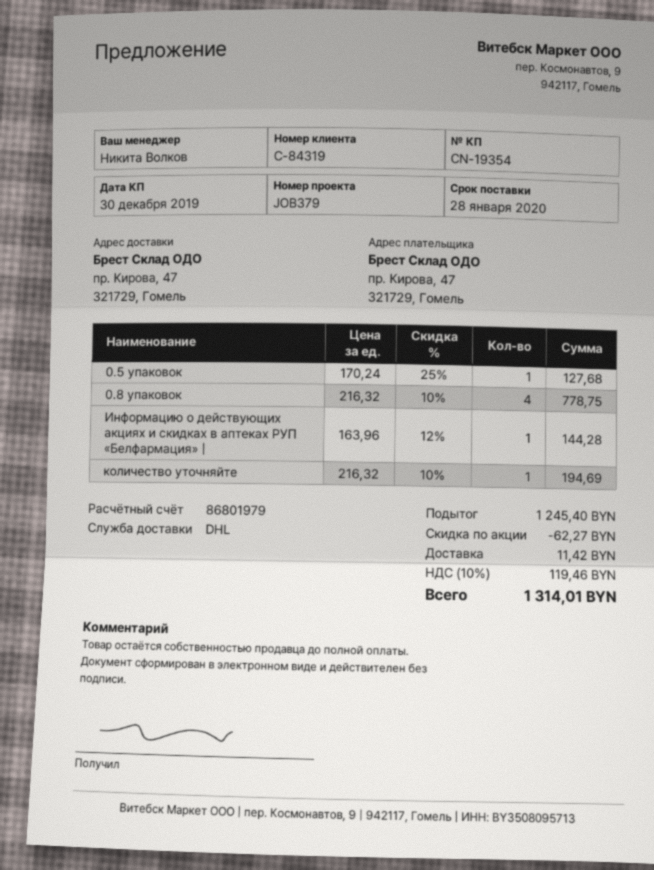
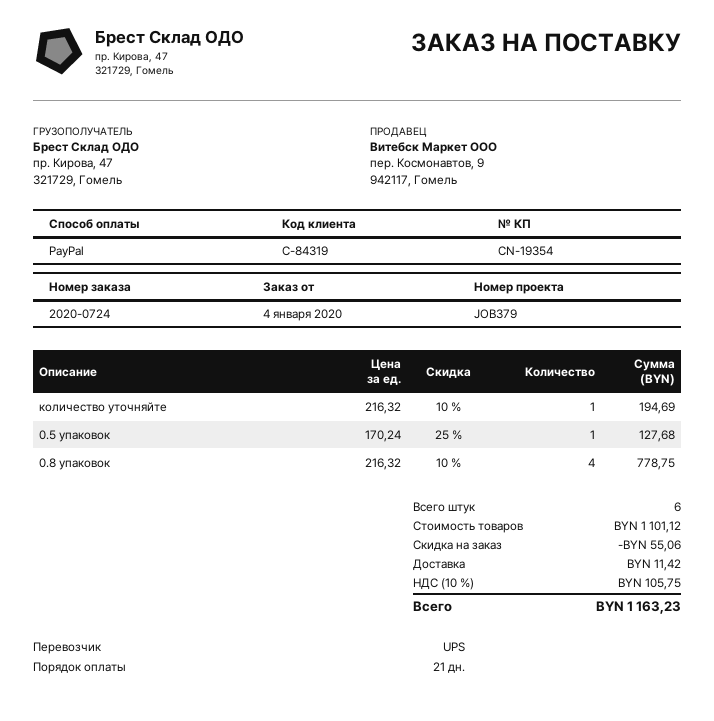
shipping method: DHL -> UPS
Информацию о действующих акциях и скидках в аптеках РУП «Белфармация» |: 1 x 163.96 - 12% = 144.28 -> none
subtotal: 1245.40 -> 1101.12
discount: 62.27 -> 55.06
tax: 10% = 119.46 -> 10% = 105.75
total: 1314.01 -> 1163.23

